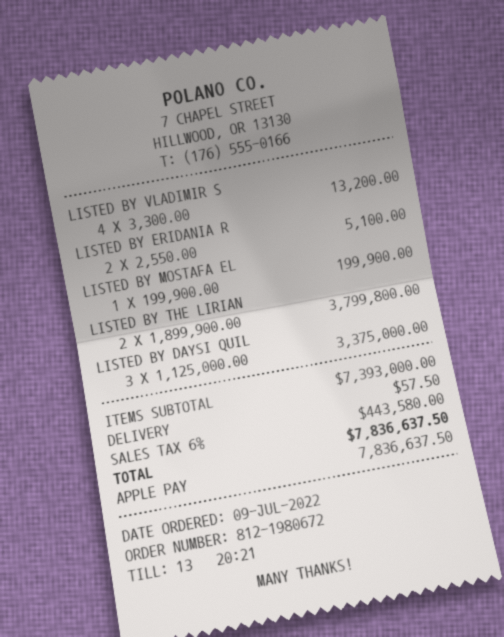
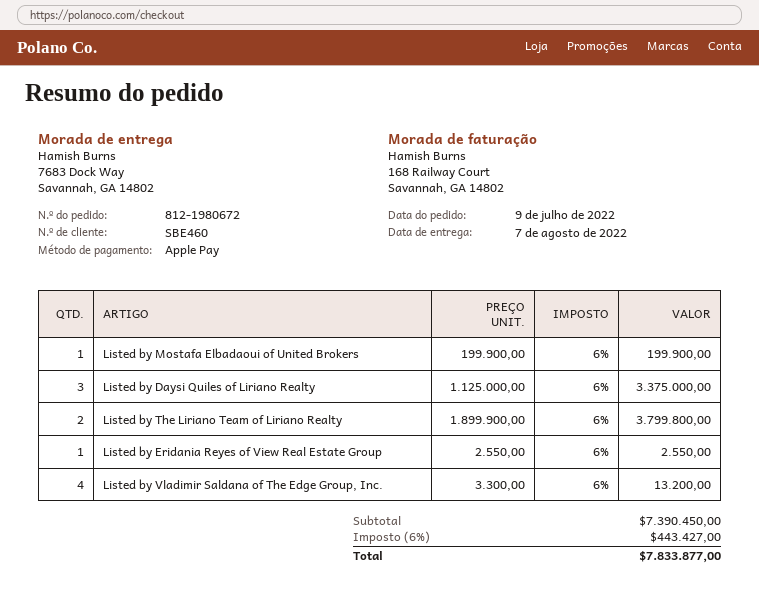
LISTED BY ERIDANIA R: 2 x 2550.00 = 5100.00 -> 1 x 2550.00 = 2550.00
subtotal: 7393000.00 -> 7390450.00
shipping: 57.50 -> none
tax: 6% = 443580.00 -> 6% = 443427.00
total: 7836637.50 -> 7833877.00

